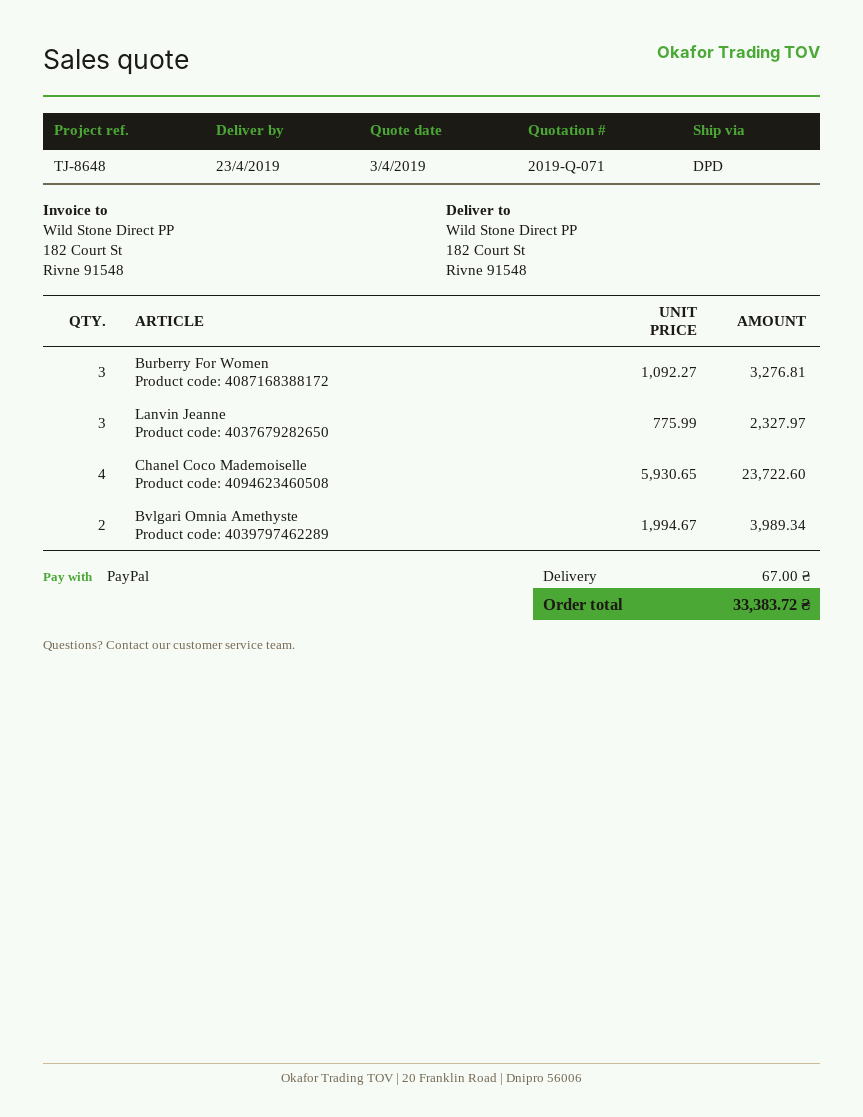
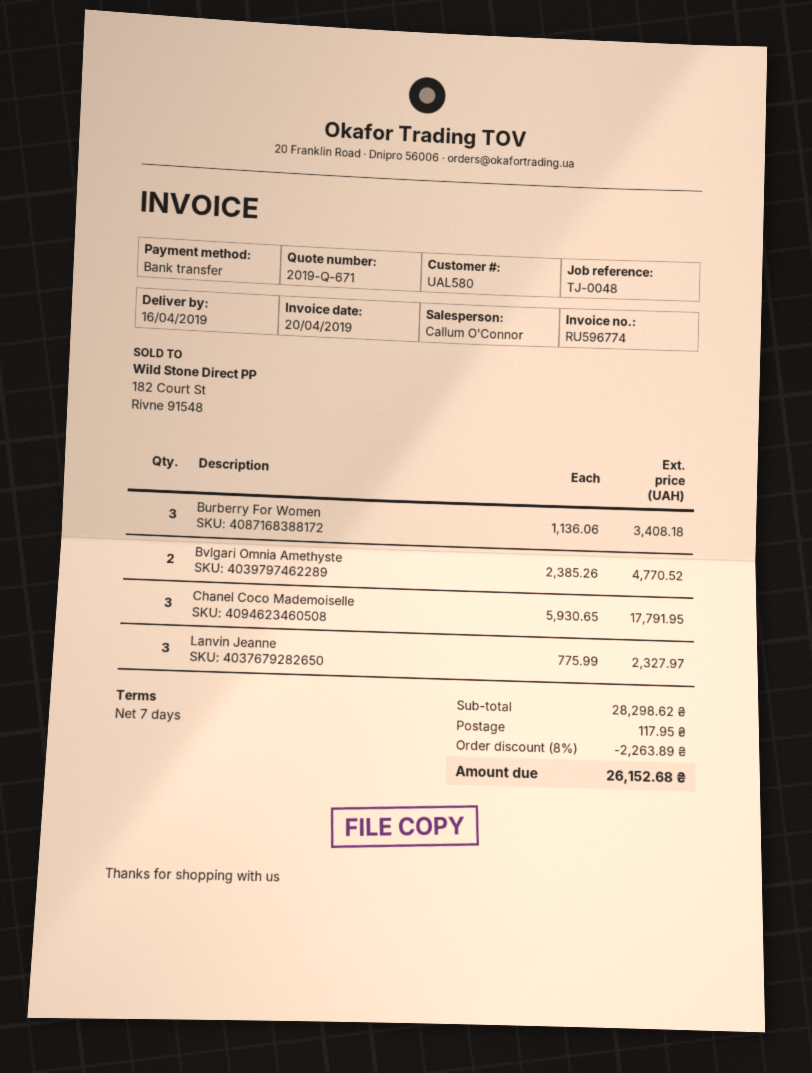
quote number: 2019-Q-071 -> 2019-Q-671
delivery date: 2019-04-23 -> 2019-04-16
reference: TJ-8648 -> TJ-0048
payment method: PayPal -> bank transfer
Burberry For Women: 3 x 1092.27 = 3276.81 -> 3 x 1136.06 = 3408.18
Chanel Coco Mademoiselle: 4 x 5930.65 = 23722.60 -> 3 x 5930.65 = 17791.95
Bvlgari Omnia Amethyste: 2 x 1994.67 = 3989.34 -> 2 x 2385.26 = 4770.52
discount: none -> 8% = 2263.89
shipping: 67.00 -> 117.95
total: 33383.72 -> 26152.68

